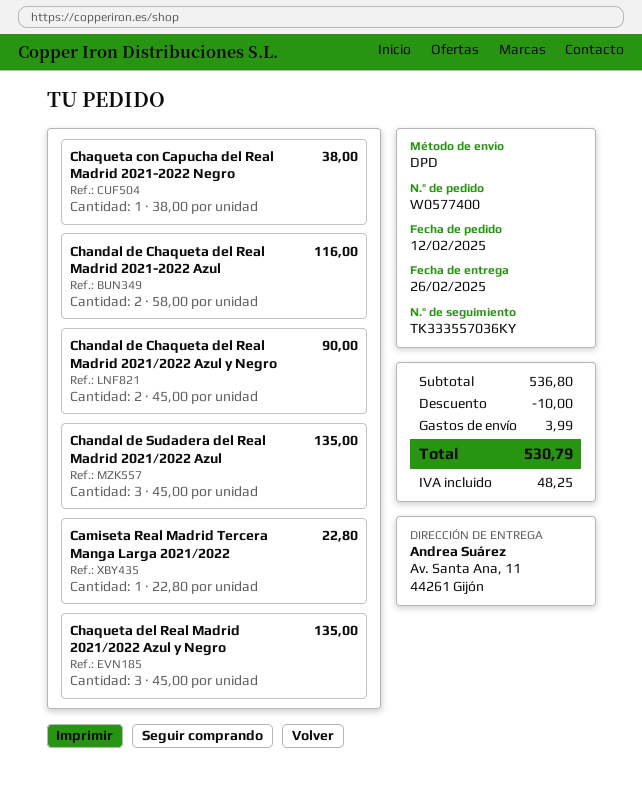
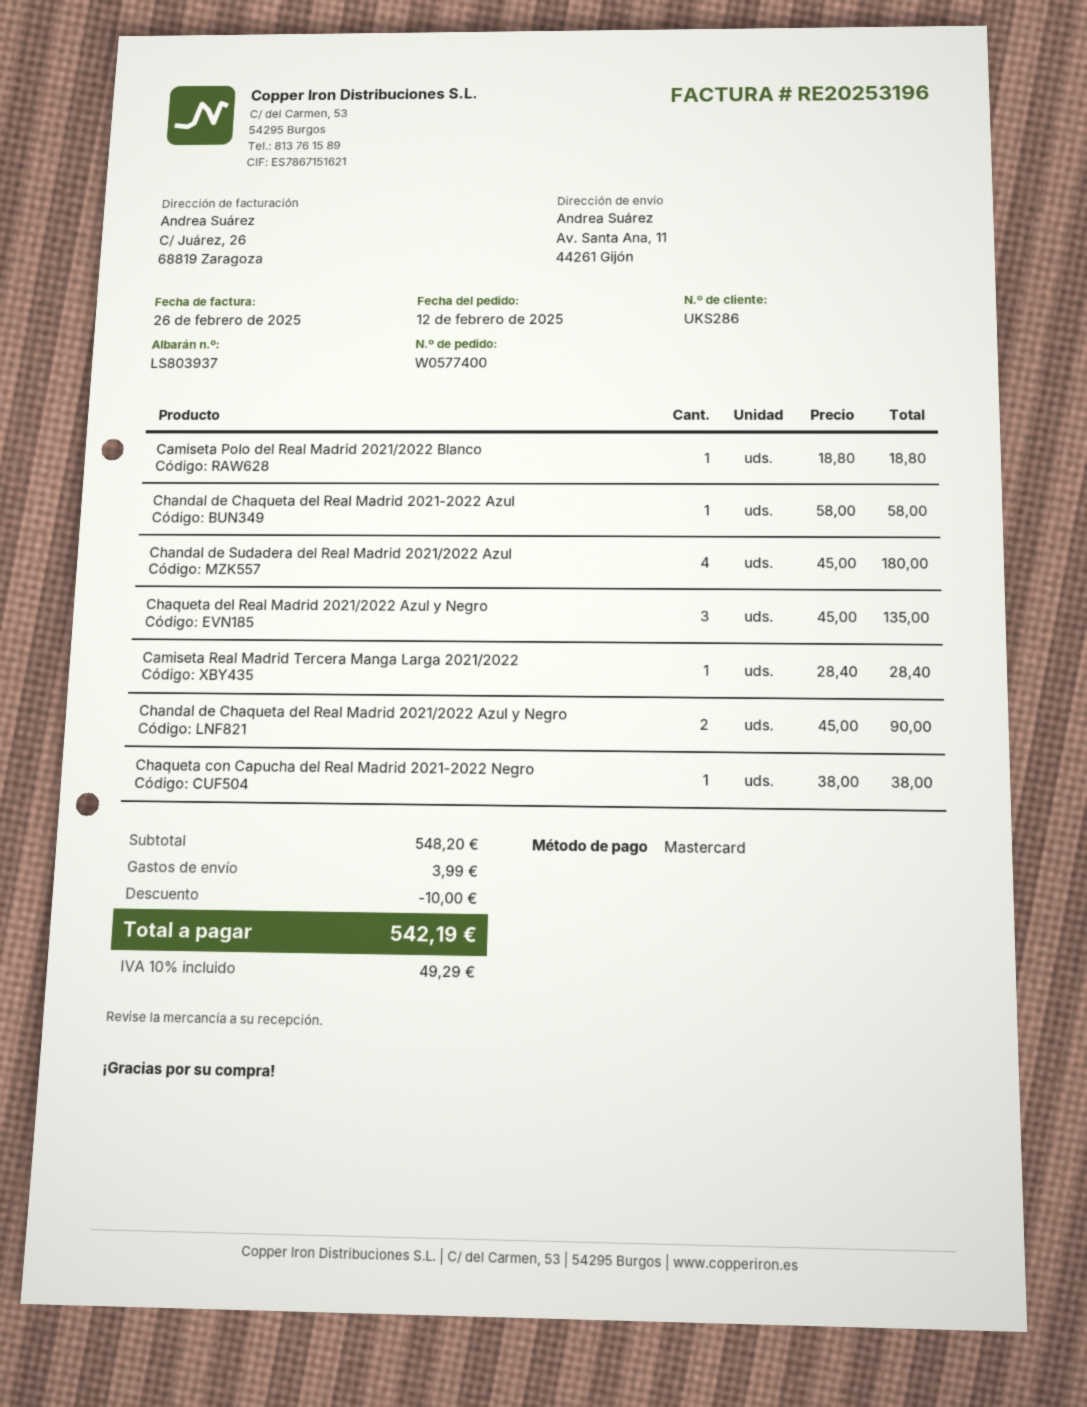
Chandal de Chaqueta del Real Madrid 2021-2022 Azul: 2 x 58.00 = 116.00 -> 1 x 58.00 = 58.00
Chandal de Sudadera del Real Madrid 2021/2022 Azul: 3 x 45.00 = 135.00 -> 4 x 45.00 = 180.00
Camiseta Real Madrid Tercera Manga Larga 2021/2022: 1 x 22.80 = 22.80 -> 1 x 28.40 = 28.40
Camiseta Polo del Real Madrid 2021/2022 Blanco: none -> 1 x 18.80 = 18.80
subtotal: 536.80 -> 548.20
tax: 48.25 -> 49.29
total: 530.79 -> 542.19

